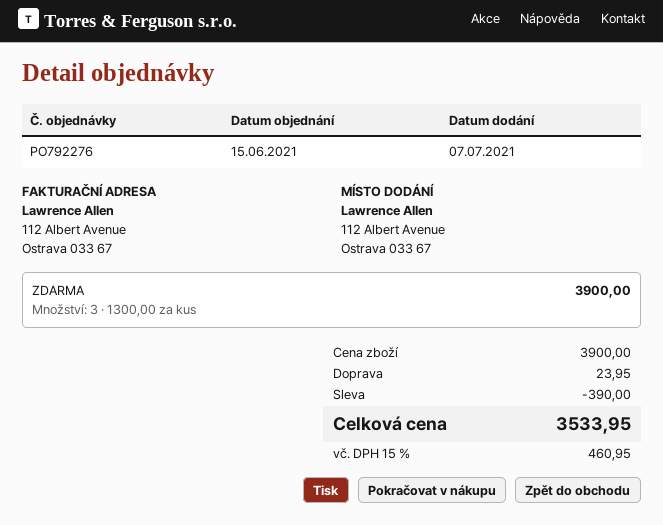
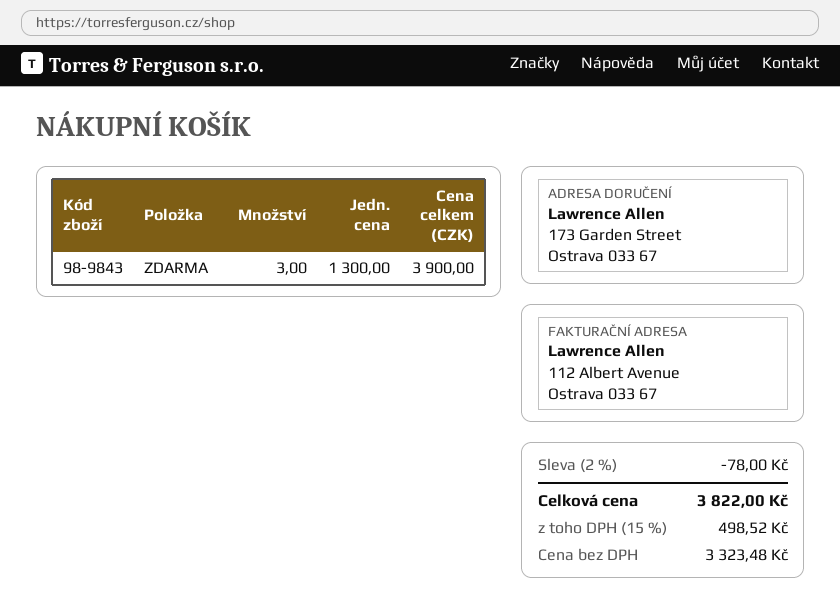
ship to: 112 Albert Avenue, Ostrava 033 67 -> 173 Garden Street, Ostrava 033 67
discount: 390.00 -> 78.00
shipping: 23.95 -> none
tax: 15% = 460.95 -> 15% = 498.52
total: 3533.95 -> 3822.00

